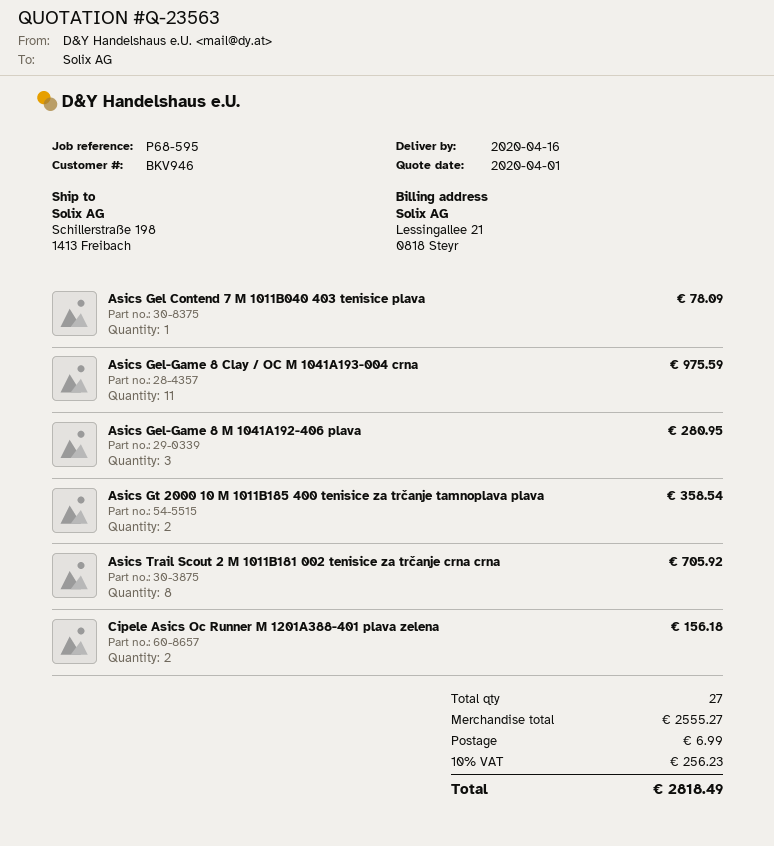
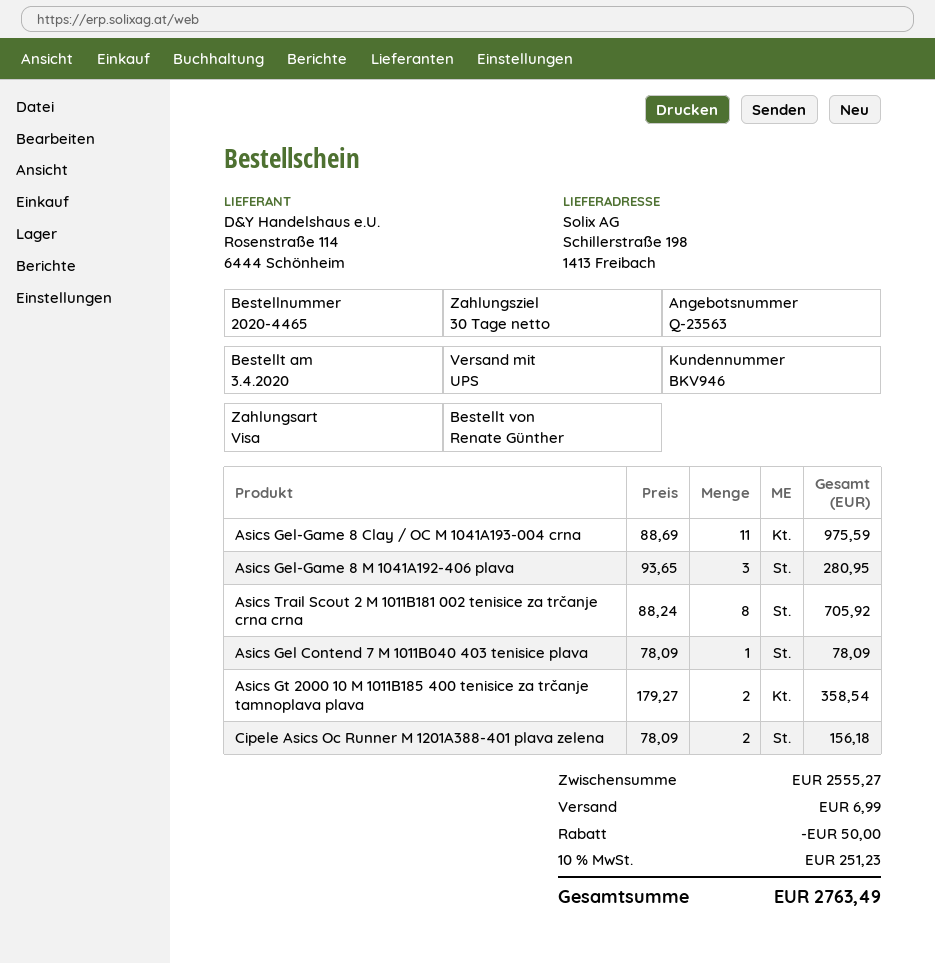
discount: none -> 50.00
tax: 10% = 256.23 -> 10% = 251.23
total: 2818.49 -> 2763.49

